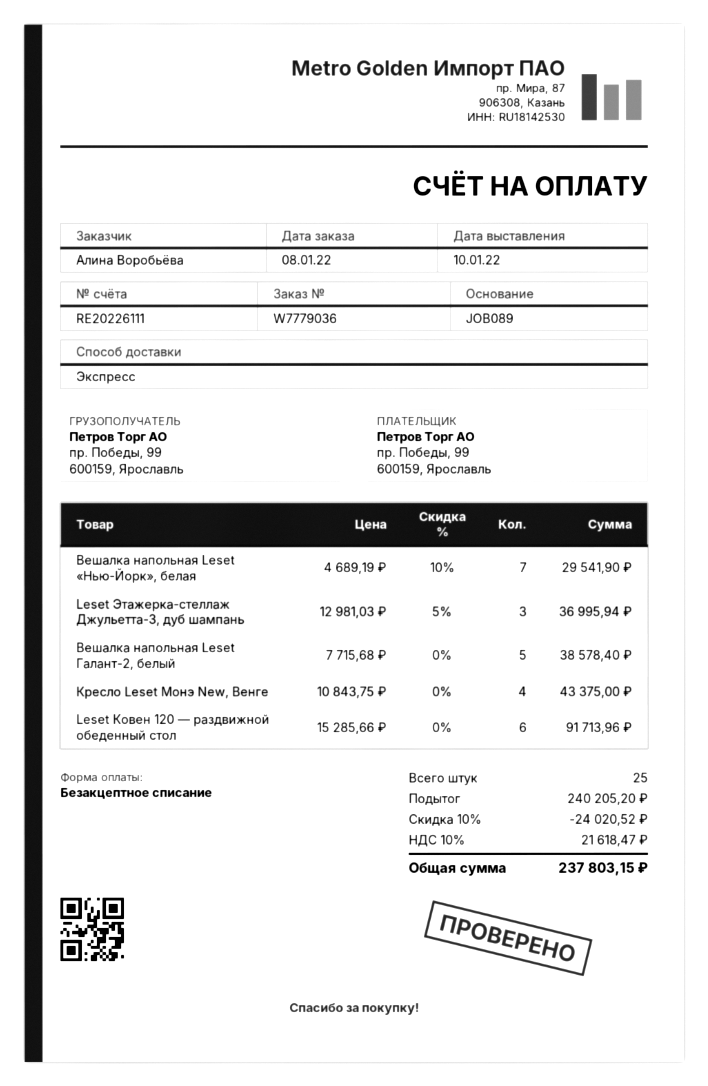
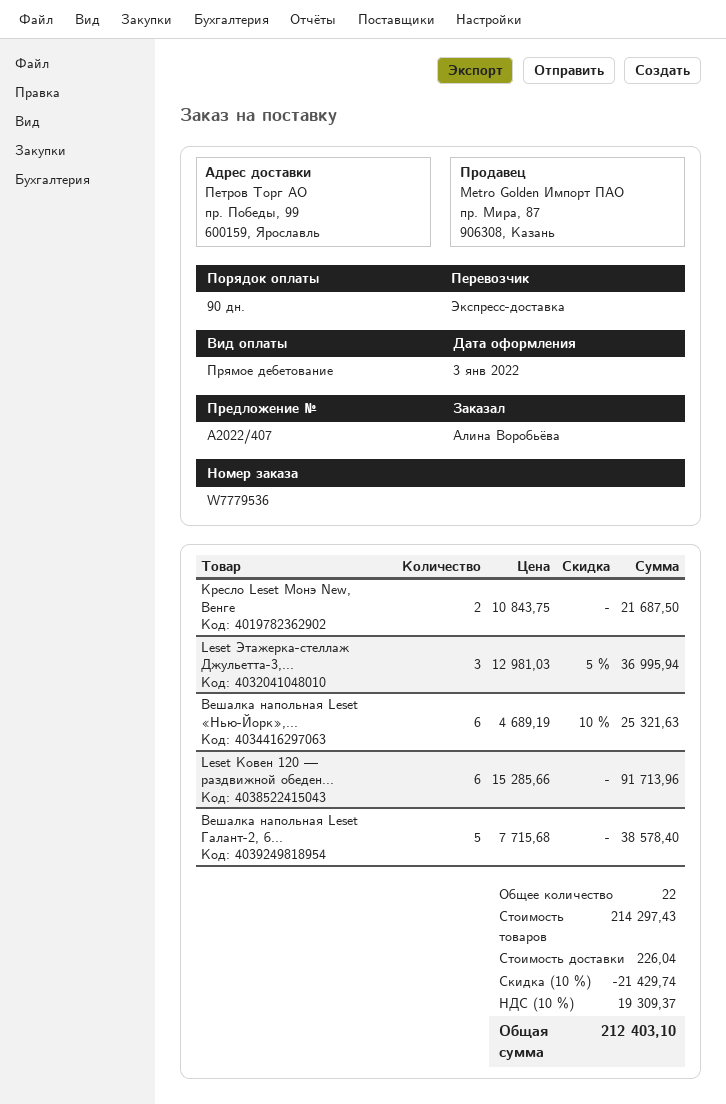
order number: W7779036 -> W7779536
order date: 2022-01-08 -> 2022-01-03
Вешалка напольная Leset «Нью-Йорк», белая: 7 x 4689.19 - 10% = 29541.90 -> 6 x 4689.19 - 10% = 25321.63
Кресло Leset Монэ New, Венге: 4 x 10843.75 = 43375.00 -> 2 x 10843.75 = 21687.50
total quantity: 25 -> 22
subtotal: 240205.20 -> 214297.43
discount: 10% = 24020.52 -> 10% = 21429.74
shipping: none -> 226.04
tax: 10% = 21618.47 -> 10% = 19309.37
total: 237803.15 -> 212403.10

